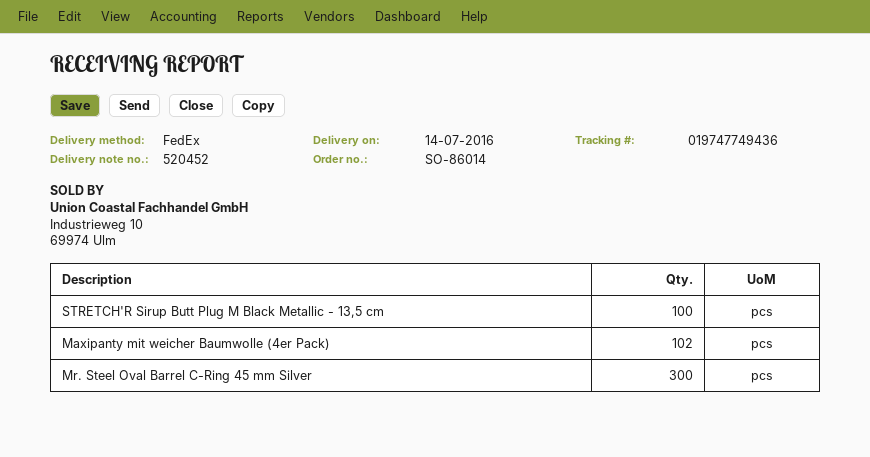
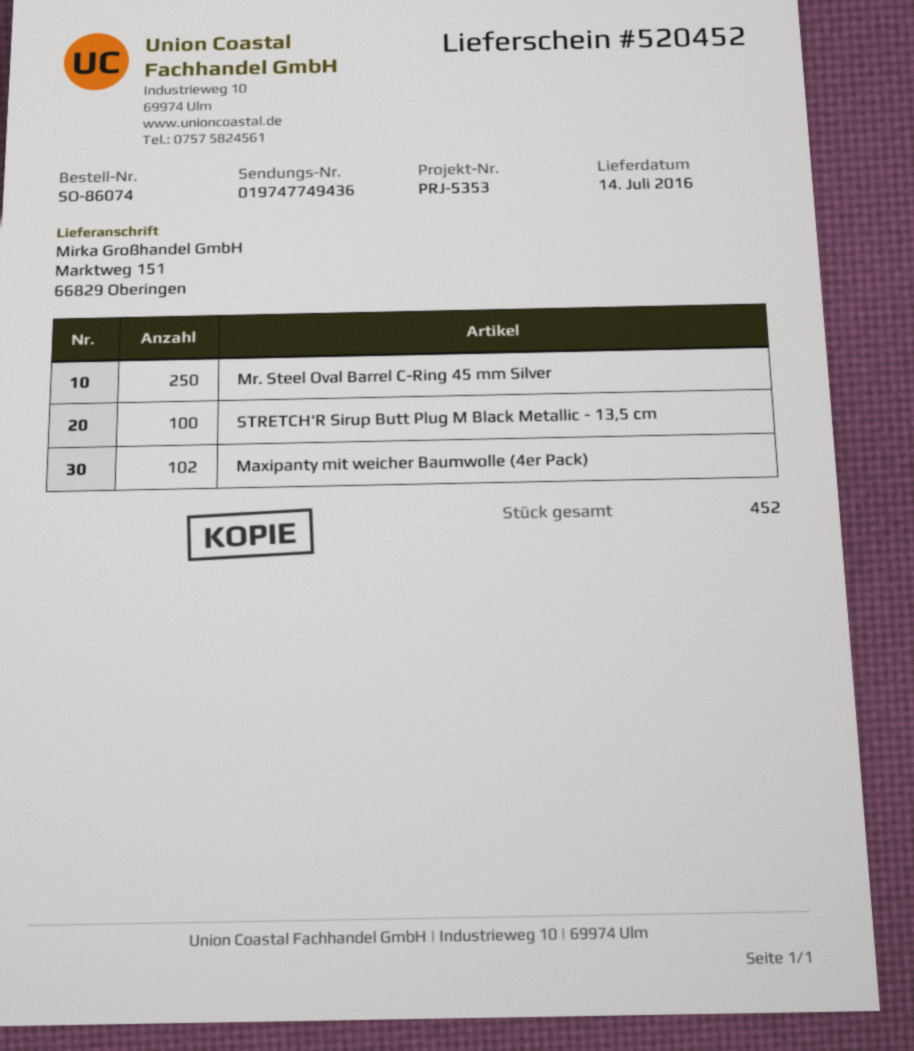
order number: SO-86014 -> SO-86074
Mr. Steel Oval Barrel C-Ring 45 mm Silver: 300 -> 250

